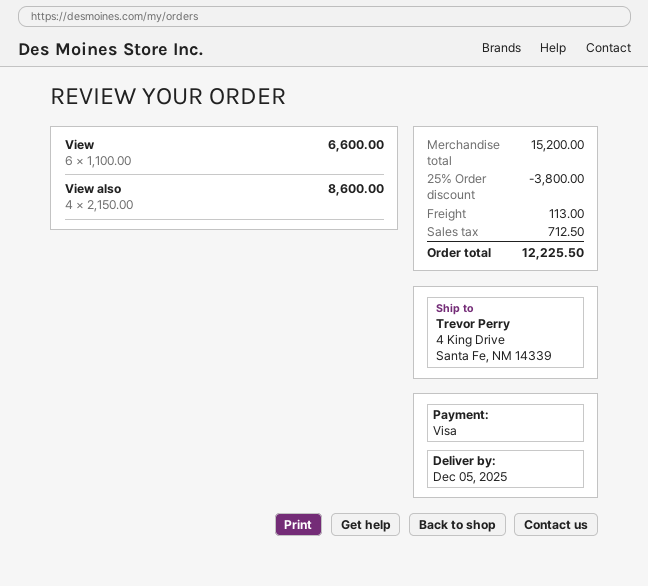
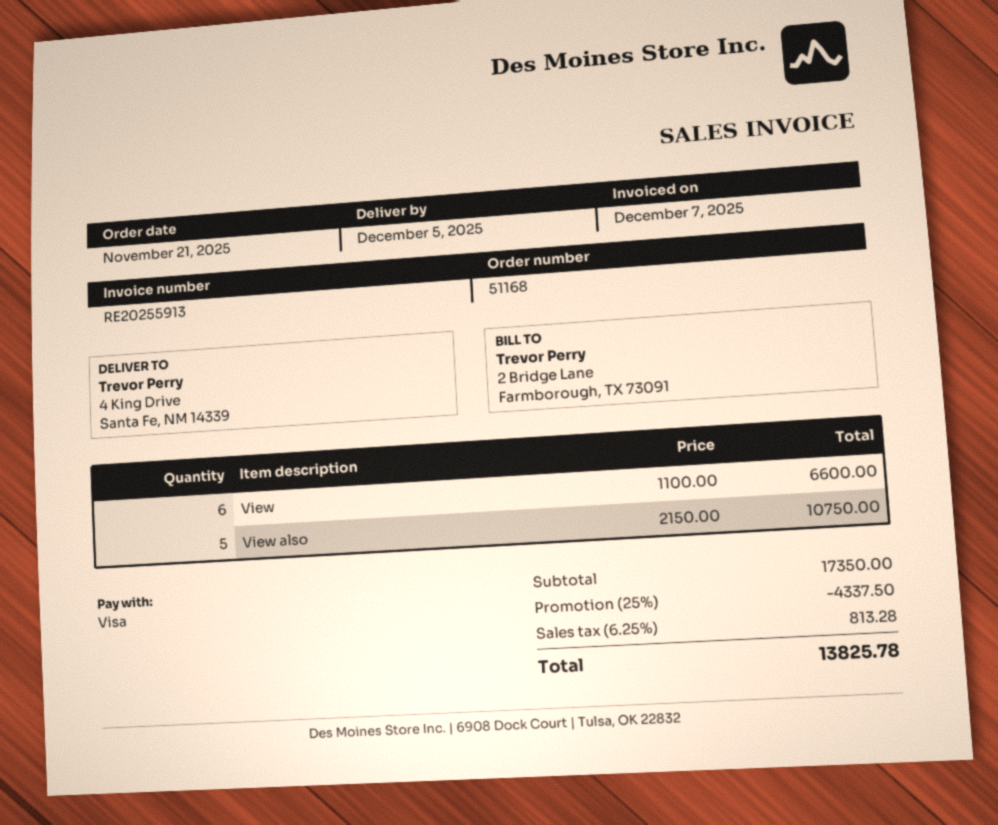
View also: 4 x 2150.00 = 8600.00 -> 5 x 2150.00 = 10750.00
subtotal: 15200.00 -> 17350.00
discount: 25% = 3800.00 -> 25% = 4337.50
shipping: 113.00 -> none
tax: 712.50 -> 813.28
total: 12225.50 -> 13825.78

